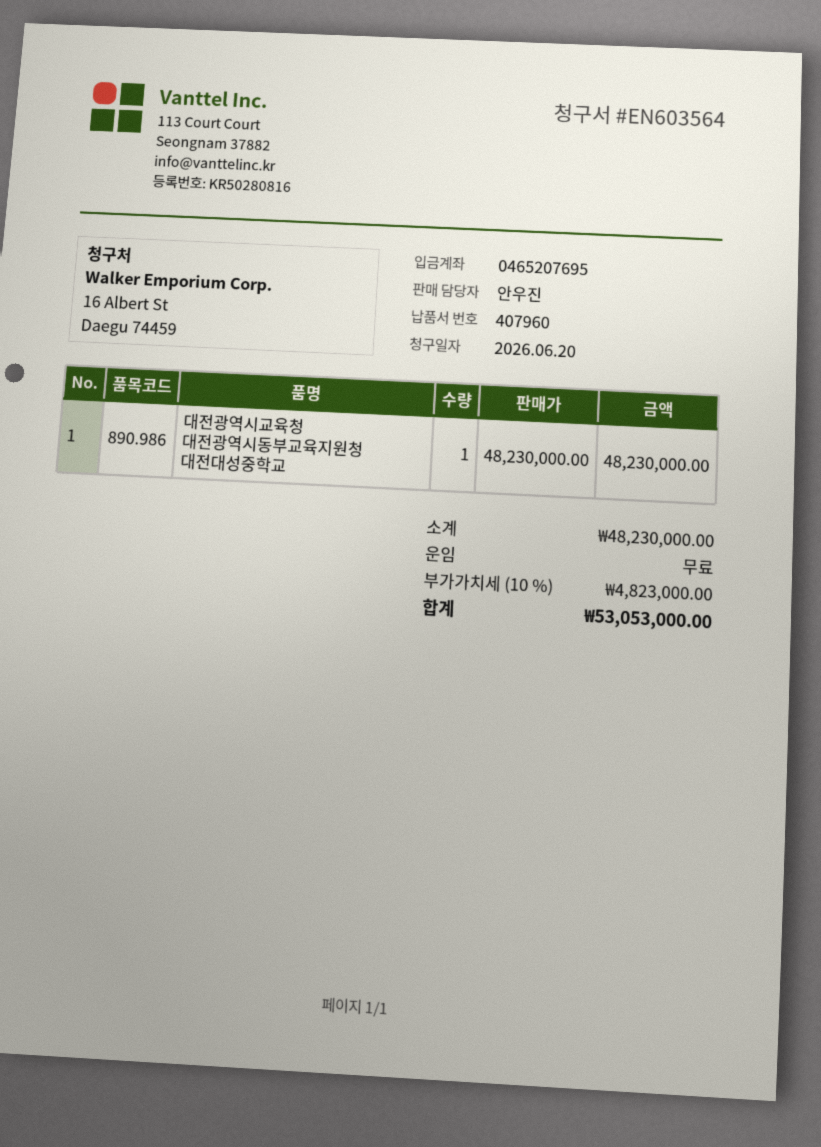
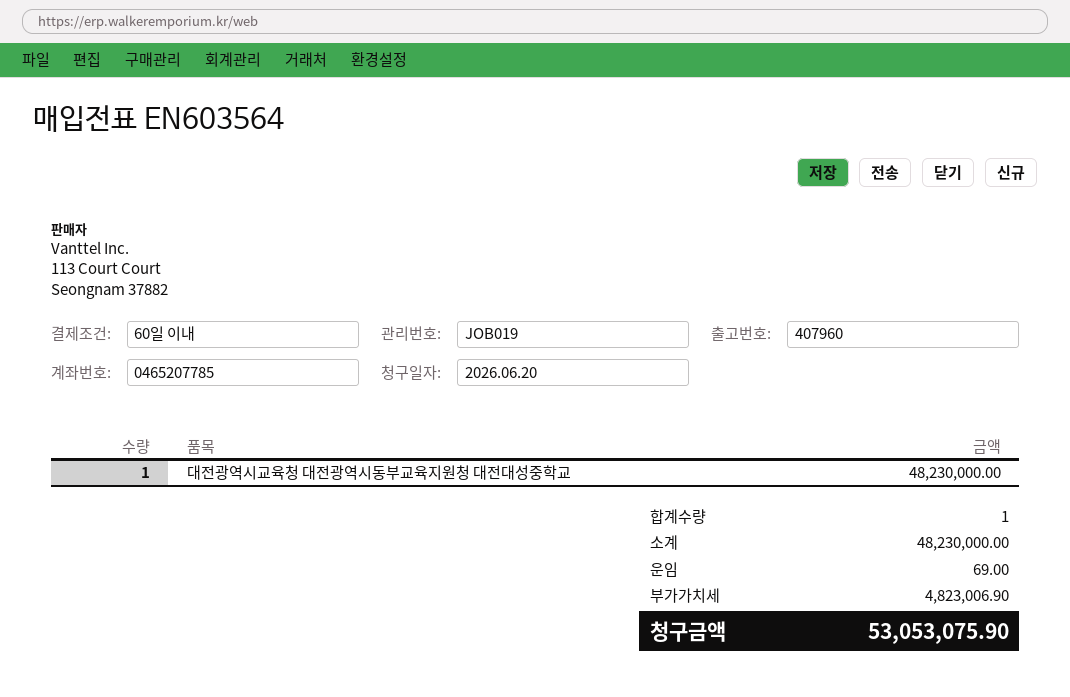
bank account: 0465207695 -> 0465207785
shipping: 0.00 -> 69.00
tax: 4823000.00 -> 4823006.90
total: 53053000.00 -> 53053075.90

